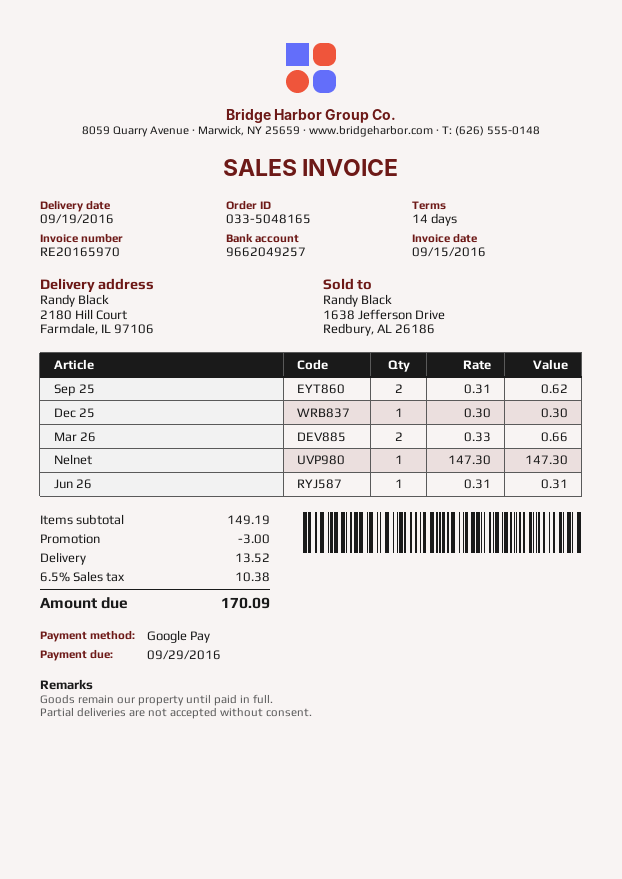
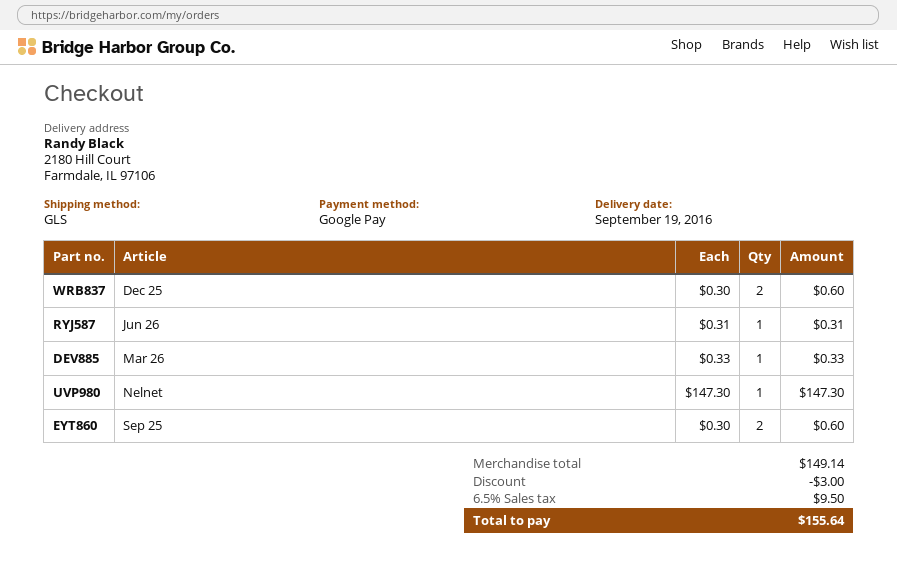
Sep 25: 2 x 0.31 = 0.62 -> 2 x 0.30 = 0.60
Dec 25: 1 x 0.30 = 0.30 -> 2 x 0.30 = 0.60
Mar 26: 2 x 0.33 = 0.66 -> 1 x 0.33 = 0.33
subtotal: 149.19 -> 149.14
shipping: 13.52 -> none
tax: 6.5% = 10.38 -> 6.5% = 9.50
total: 170.09 -> 155.64

